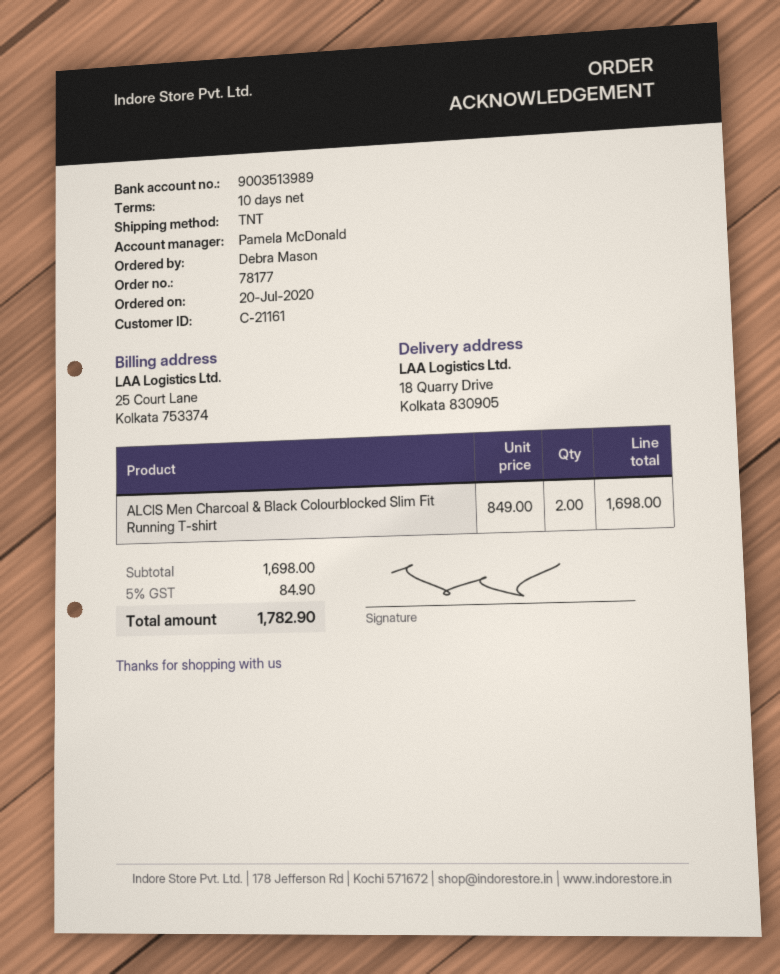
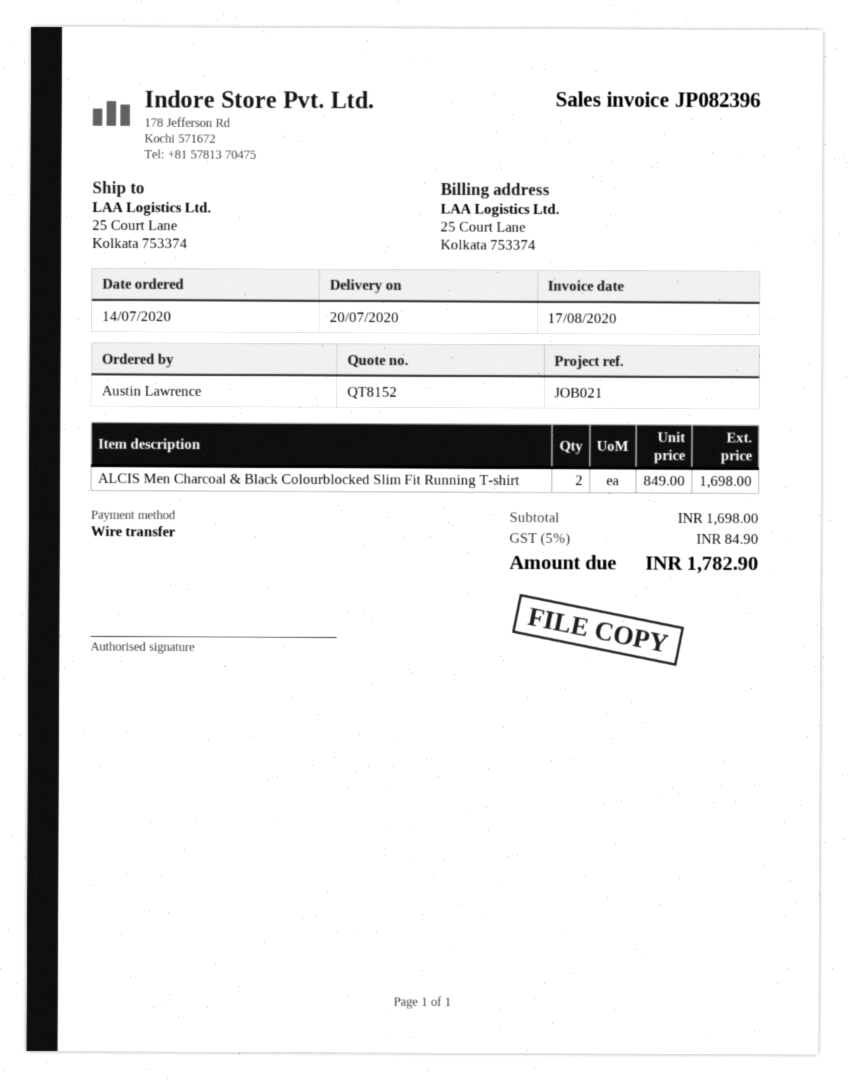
order date: 2020-07-20 -> 2020-07-14
ordered by: Debra Mason -> Austin Lawrence
ship to: 18 Quarry Drive, Kolkata 830905 -> 25 Court Lane, Kolkata 753374

